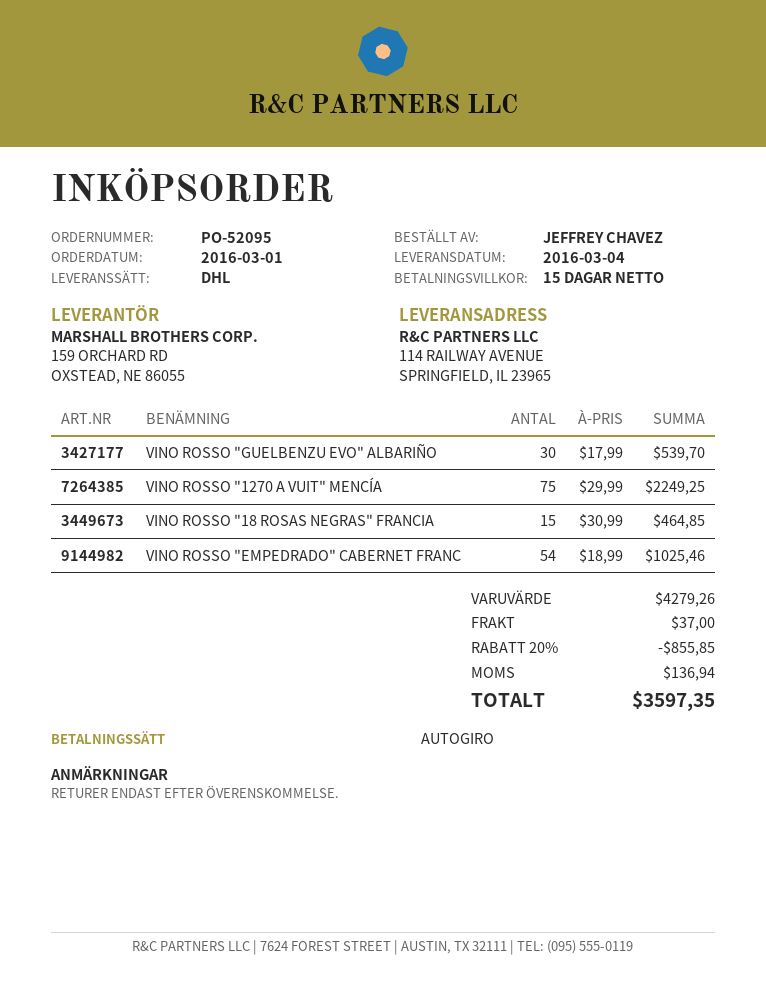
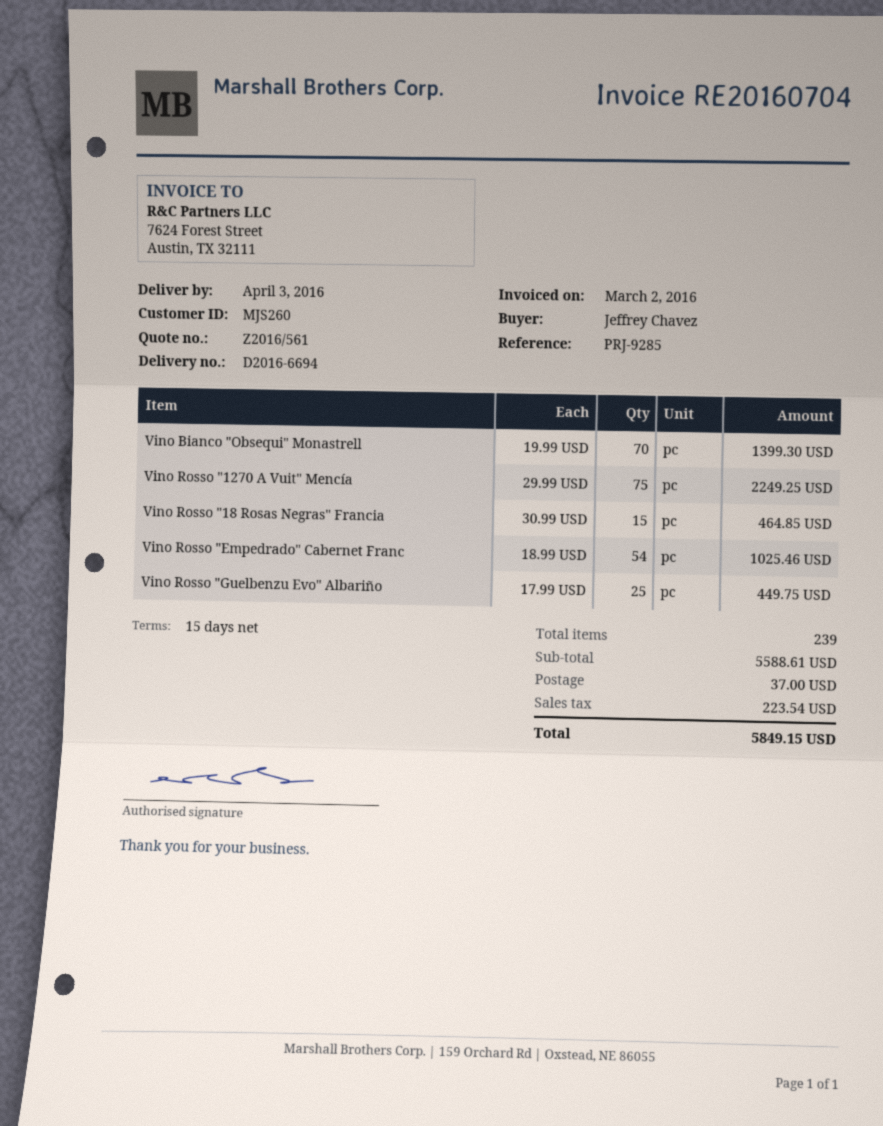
delivery date: 2016-03-04 -> 2016-04-03
VINO ROSSO "GUELBENZU EVO" ALBARIÑO: 30 x 17.99 = 539.70 -> 25 x 17.99 = 449.75
Vino Bianco "Obsequi" Monastrell: none -> 70 x 19.99 = 1399.30
subtotal: 4279.26 -> 5588.61
discount: 20% = 855.85 -> none
tax: 136.94 -> 223.54
total: 3597.35 -> 5849.15

